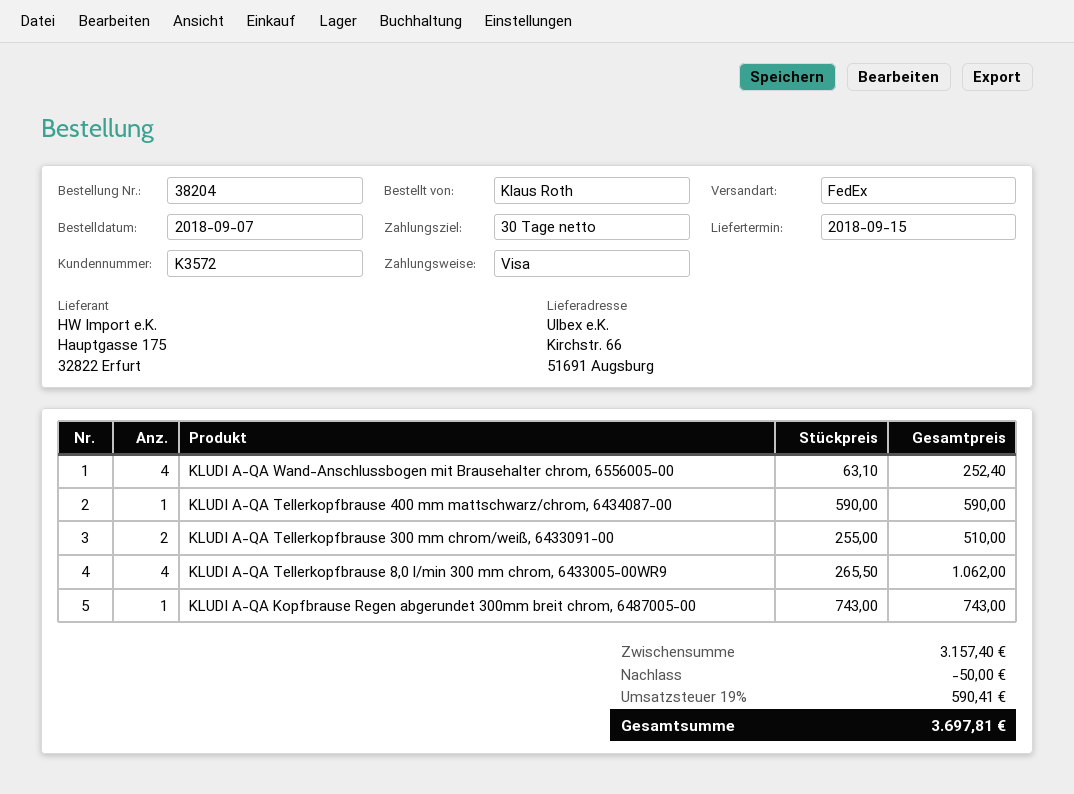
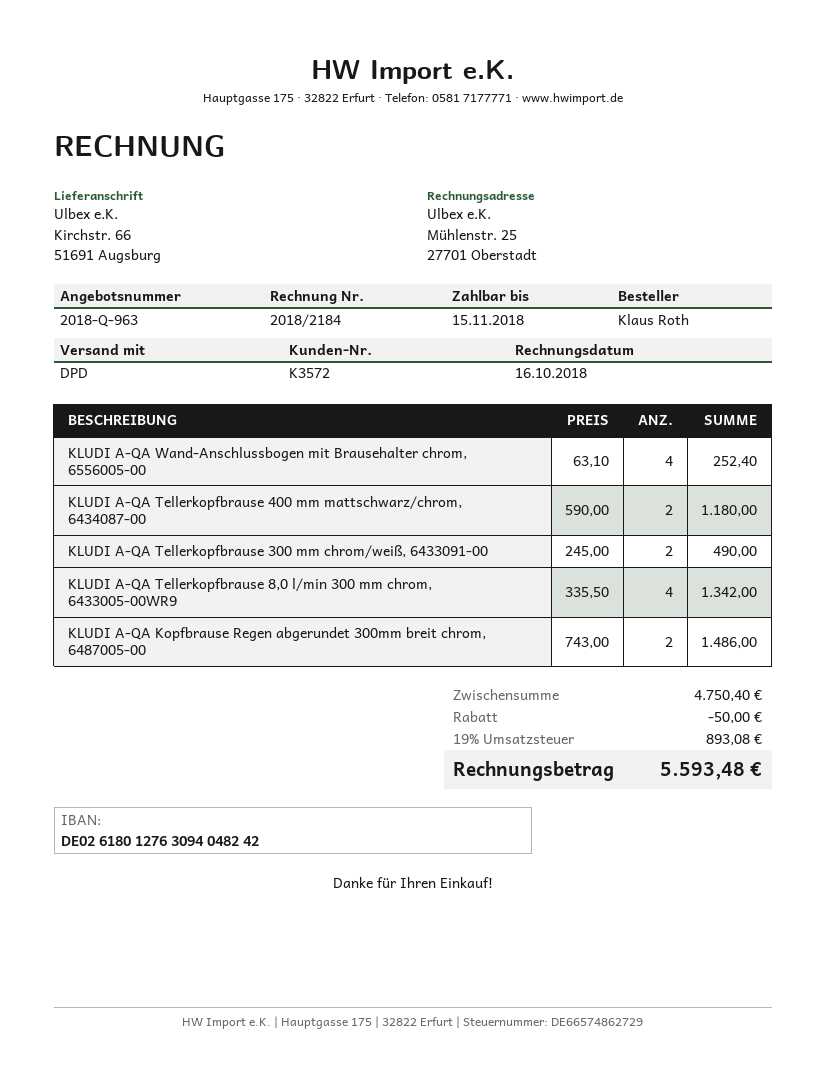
shipping method: FedEx -> DPD
KLUDI A-QA Tellerkopfbrause 400 mm mattschwarz/chrom, 6434087-00: 1 x 590.00 = 590.00 -> 2 x 590.00 = 1180.00
KLUDI A-QA Tellerkopfbrause 300 mm chrom/weiß, 6433091-00: 2 x 255.00 = 510.00 -> 2 x 245.00 = 490.00
KLUDI A-QA Tellerkopfbrause 8,0 l/min 300 mm chrom, 6433005-00WR9: 4 x 265.50 = 1062.00 -> 4 x 335.50 = 1342.00
KLUDI A-QA Kopfbrause Regen abgerundet 300mm breit chrom, 6487005-00: 1 x 743.00 = 743.00 -> 2 x 743.00 = 1486.00
subtotal: 3157.40 -> 4750.40
tax: 19% = 590.41 -> 19% = 893.08
total: 3697.81 -> 5593.48

